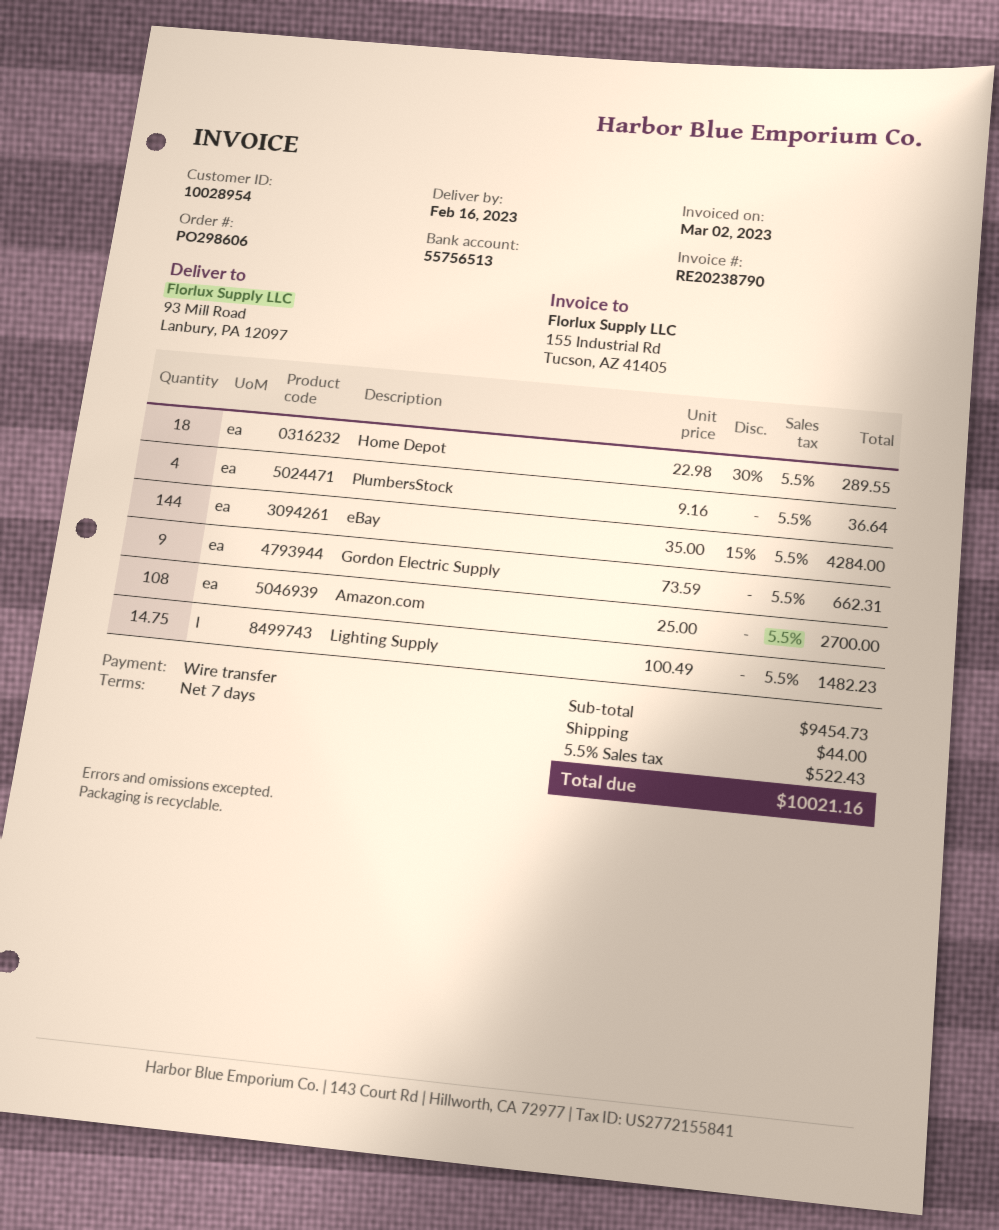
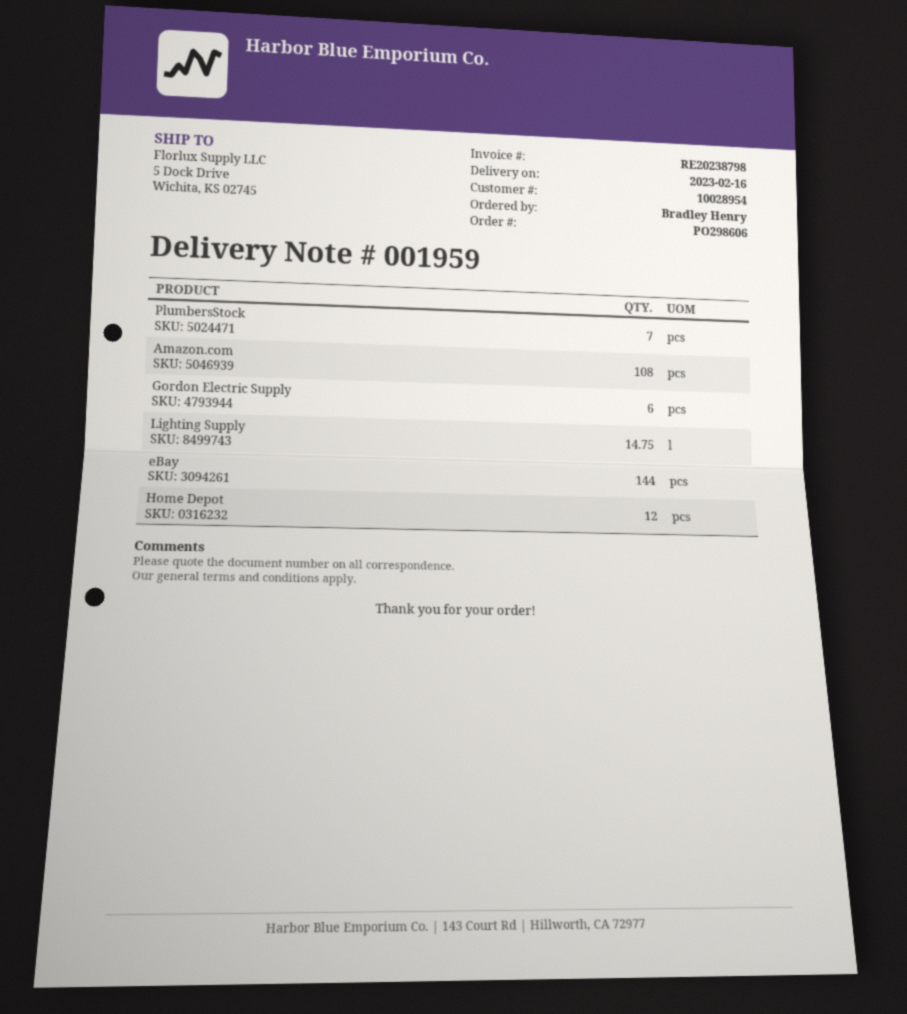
invoice number: RE20238790 -> RE20238798
ship to: 93 Mill Road, Lanbury, PA 12097 -> 5 Dock Drive, Wichita, KS 02745
Home Depot: 18 -> 12
PlumbersStock: 4 -> 7
Gordon Electric Supply: 9 -> 6

